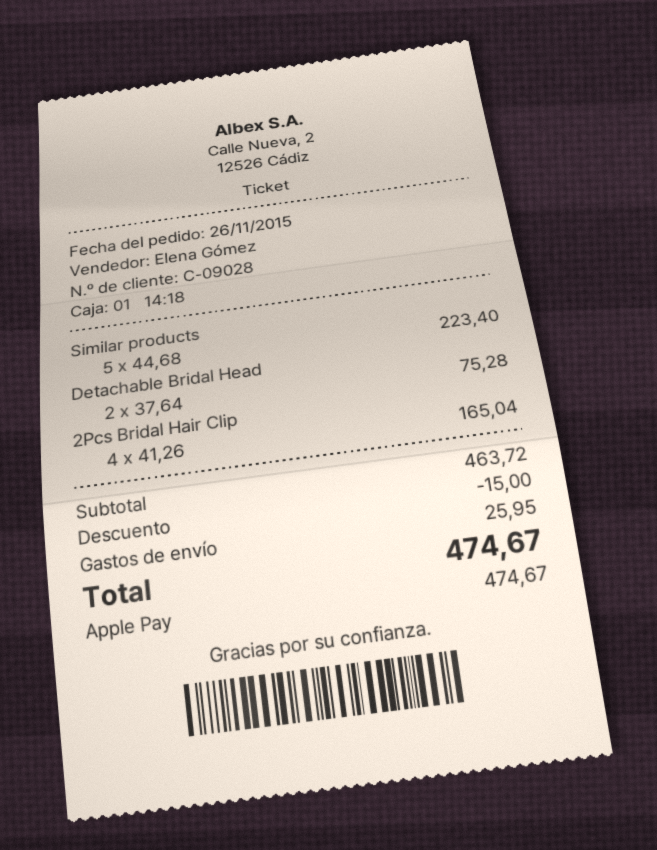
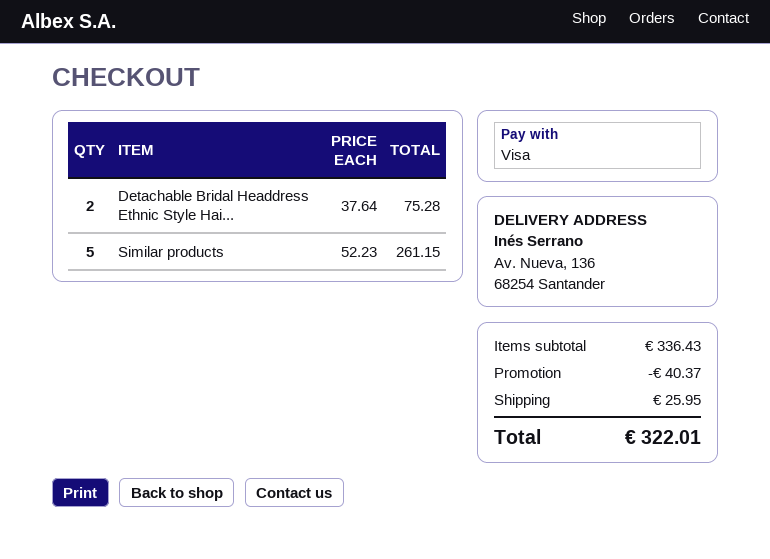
payment method: Apple Pay -> Visa
Similar products: 5 x 44.68 = 223.40 -> 5 x 52.23 = 261.15
2Pcs Bridal Hair Clip: 4 x 41.26 = 165.04 -> none
subtotal: 463.72 -> 336.43
discount: 15.00 -> 40.37
total: 474.67 -> 322.01

